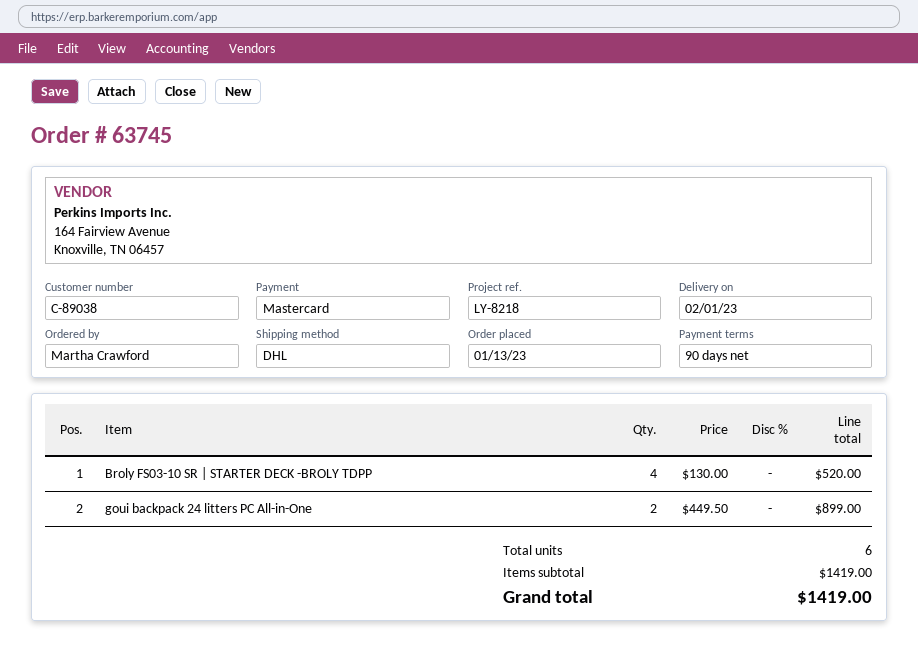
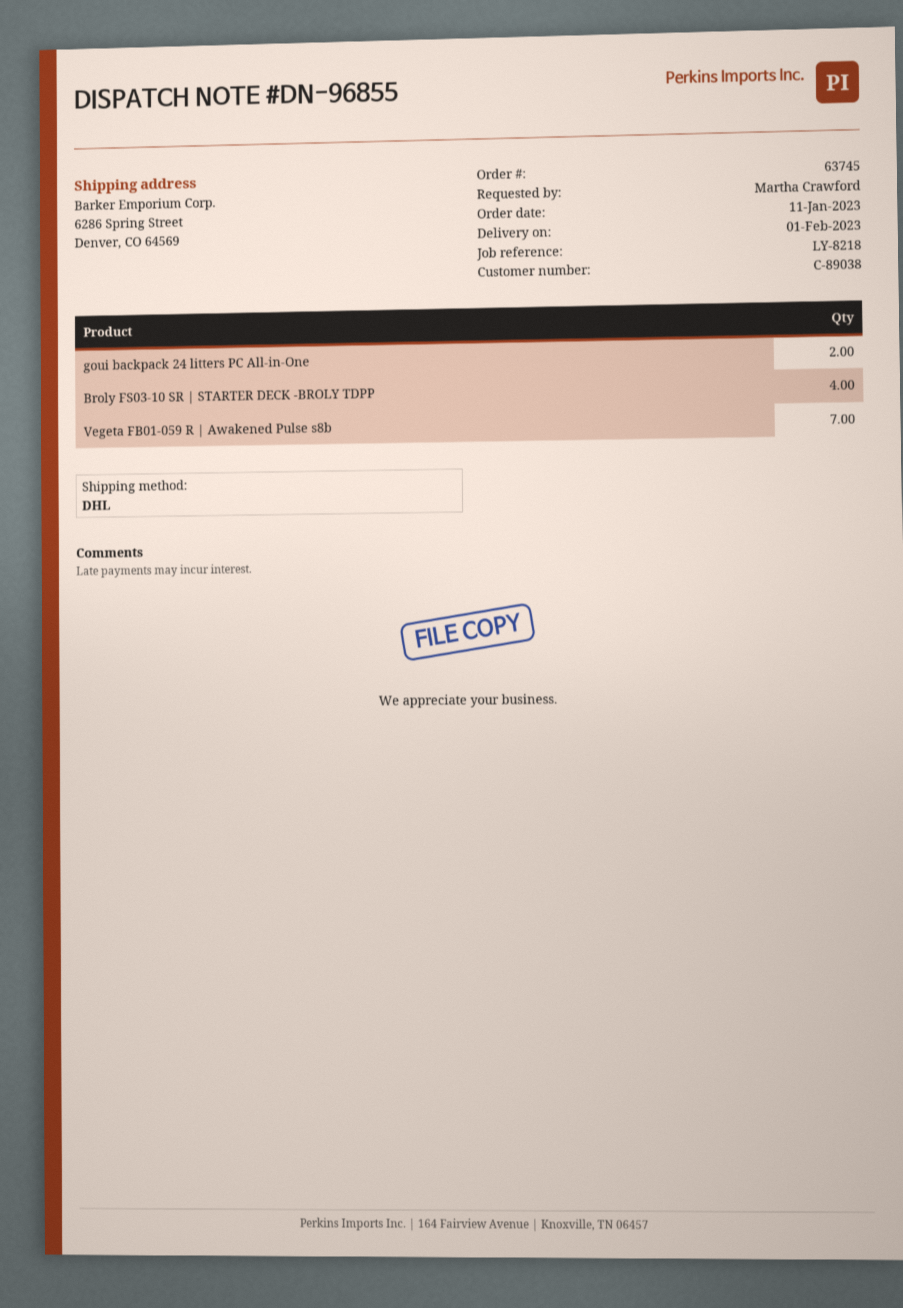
order date: 2023-01-13 -> 2023-01-11
Vegeta FB01-059 R | Awakened Pulse s8b: none -> 7

